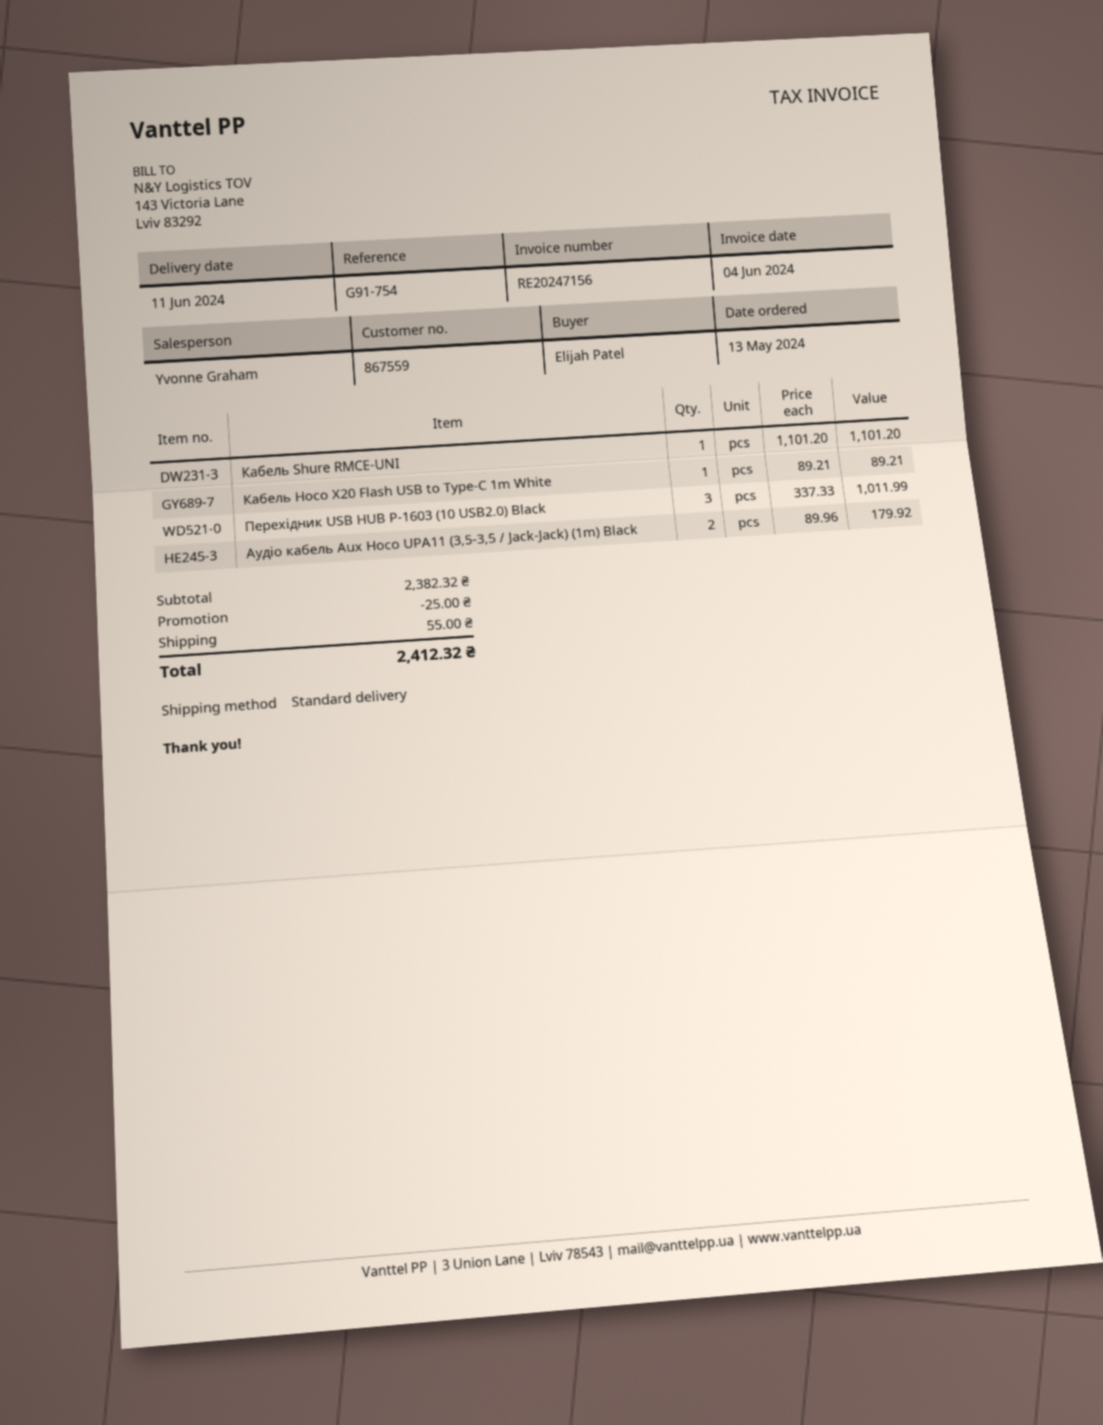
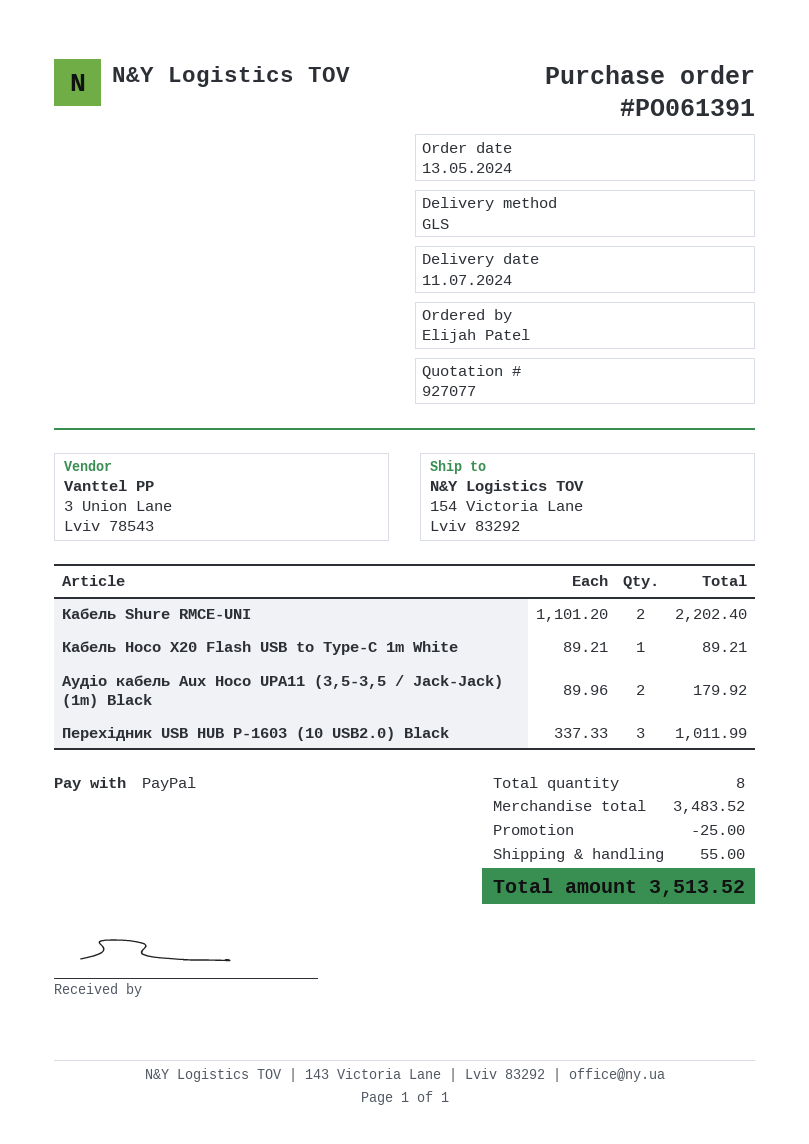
delivery date: 2024-06-11 -> 2024-07-11
shipping method: standard -> GLS
Кабель Shure RMCE-UNI: 1 x 1101.20 = 1101.20 -> 2 x 1101.20 = 2202.40
subtotal: 2382.32 -> 3483.52
total: 2412.32 -> 3513.52

